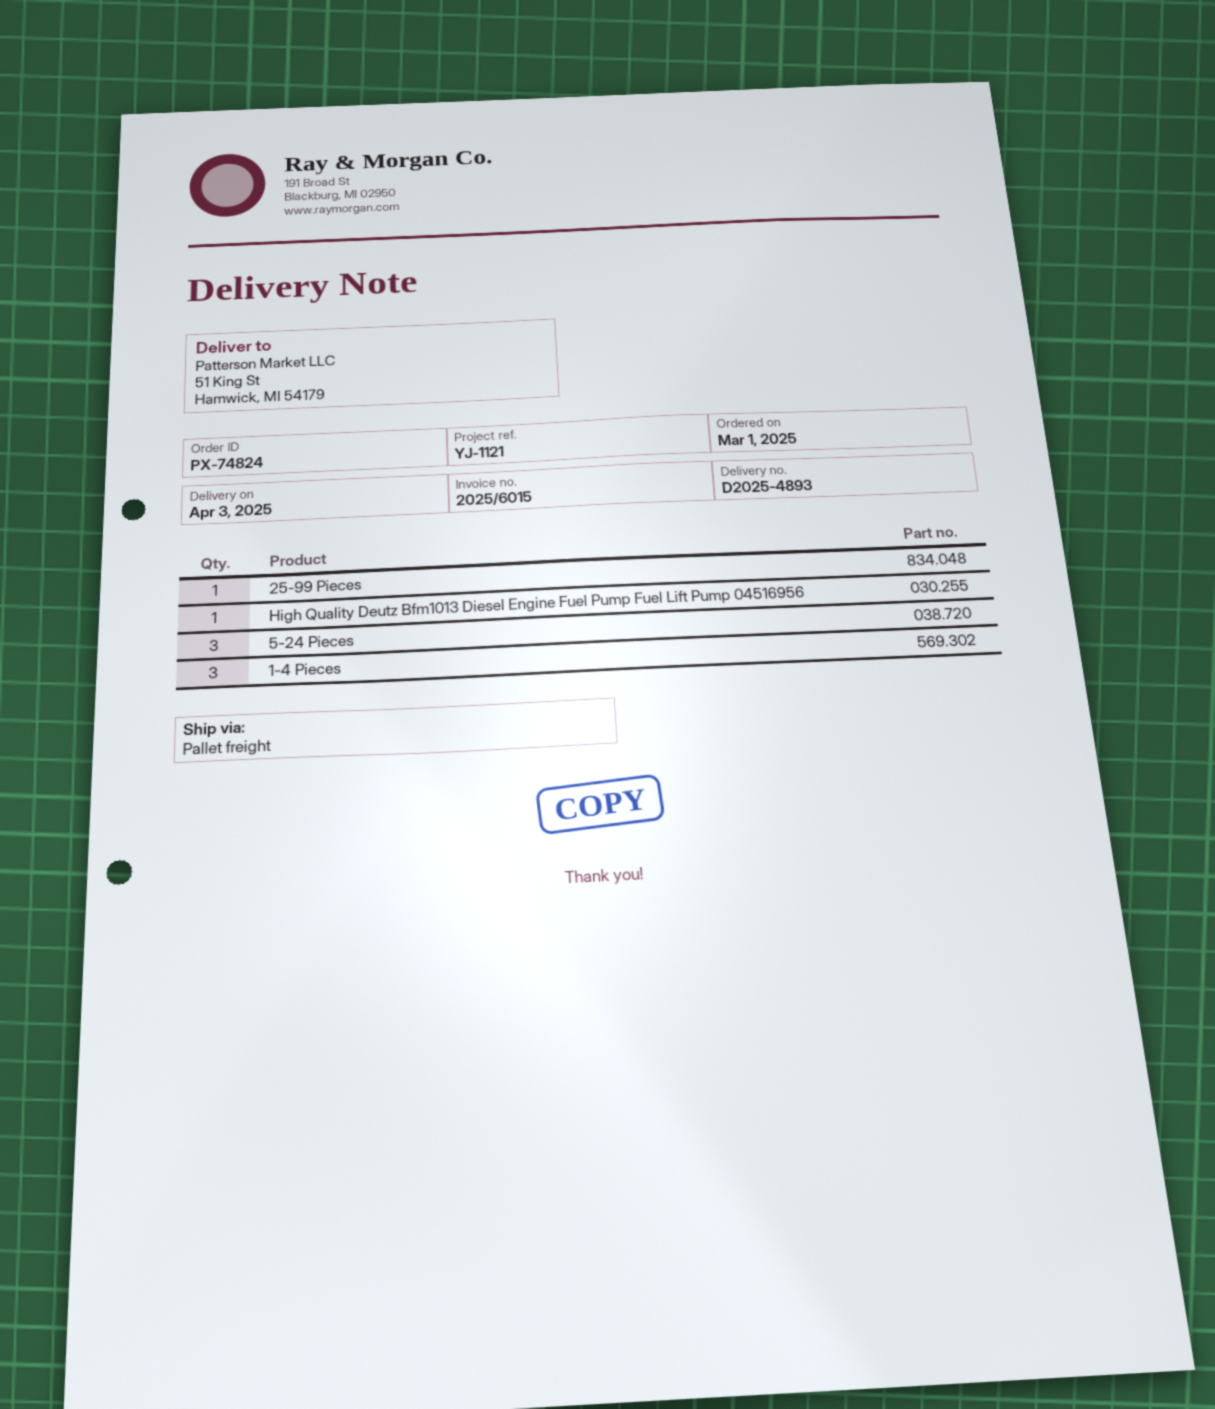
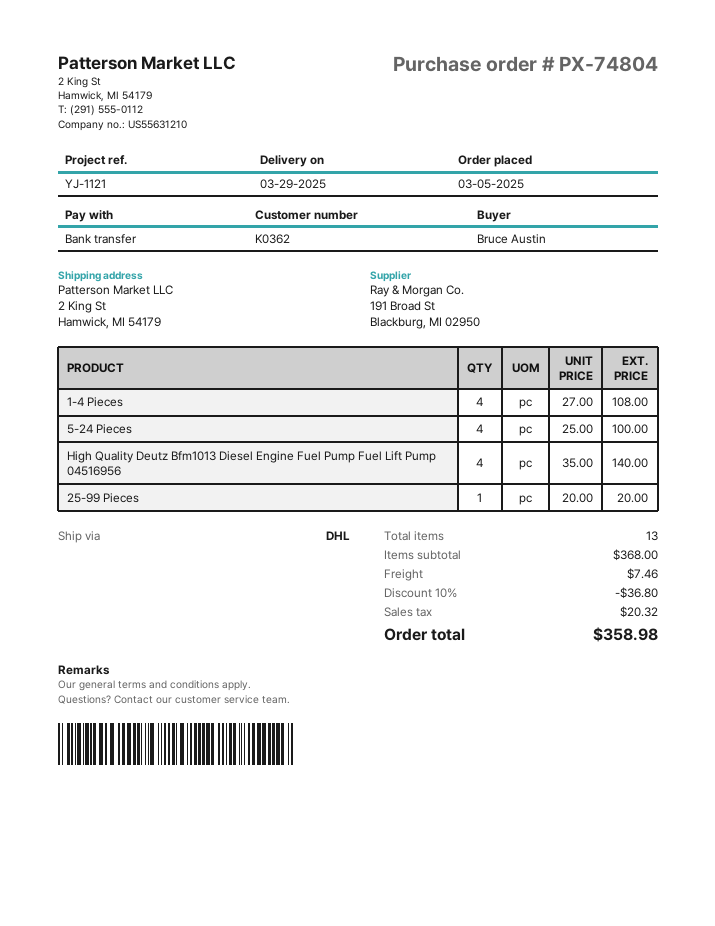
order number: PX-74824 -> PX-74804
order date: 2025-03-01 -> 2025-03-05
delivery date: 2025-04-03 -> 2025-03-29
shipping method: pallet freight -> DHL
ship to: 51 King St, Hamwick, MI 54179 -> 2 King St, Hamwick, MI 54179
High Quality Deutz Bfm1013 Diesel Engine Fuel Pump Fuel Lift Pump 04516956: 1 -> 4
5-24 Pieces: 3 -> 4
1-4 Pieces: 3 -> 4

